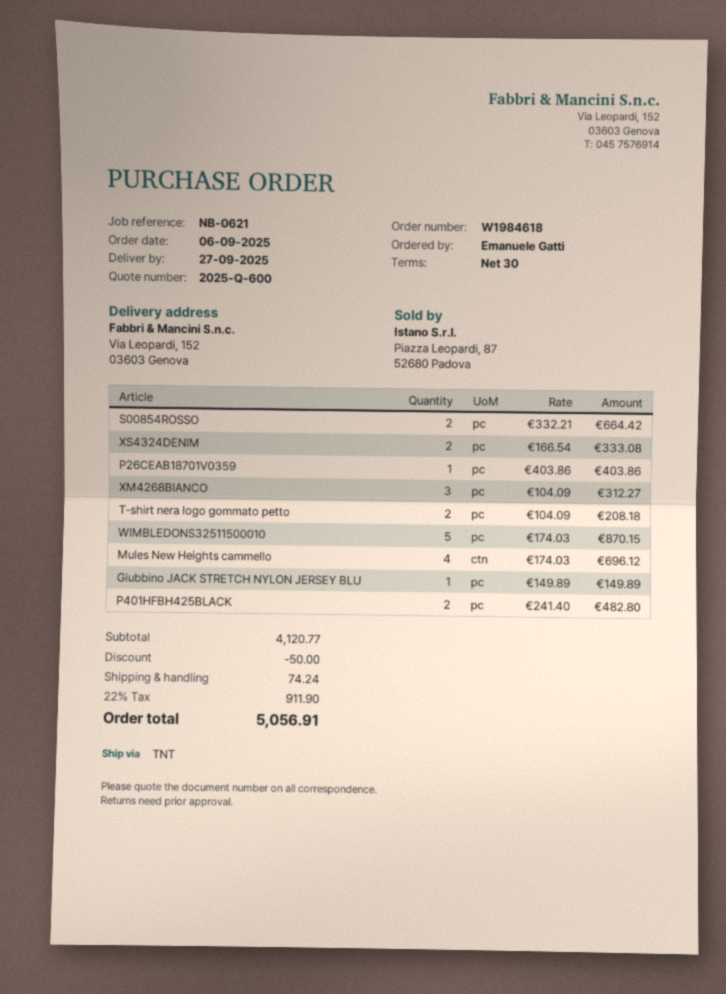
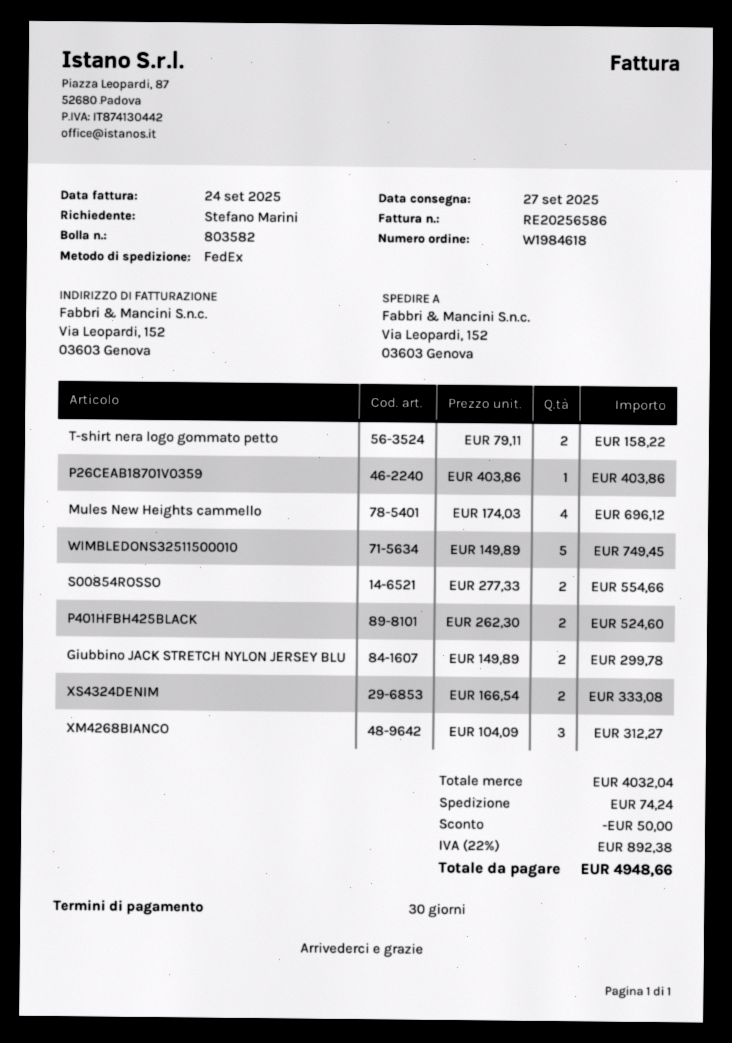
ordered by: Emanuele Gatti -> Stefano Marini
shipping method: TNT -> FedEx
S00854ROSSO: 2 x 332.21 = 664.42 -> 2 x 277.33 = 554.66
T-shirt nera logo gommato petto: 2 x 104.09 = 208.18 -> 2 x 79.11 = 158.22
WIMBLEDONS32511500010: 5 x 174.03 = 870.15 -> 5 x 149.89 = 749.45
Giubbino JACK STRETCH NYLON JERSEY BLU: 1 x 149.89 = 149.89 -> 2 x 149.89 = 299.78
P401HFBH425BLACK: 2 x 241.40 = 482.80 -> 2 x 262.30 = 524.60
subtotal: 4120.77 -> 4032.04
tax: 22% = 911.90 -> 22% = 892.38
total: 5056.91 -> 4948.66

